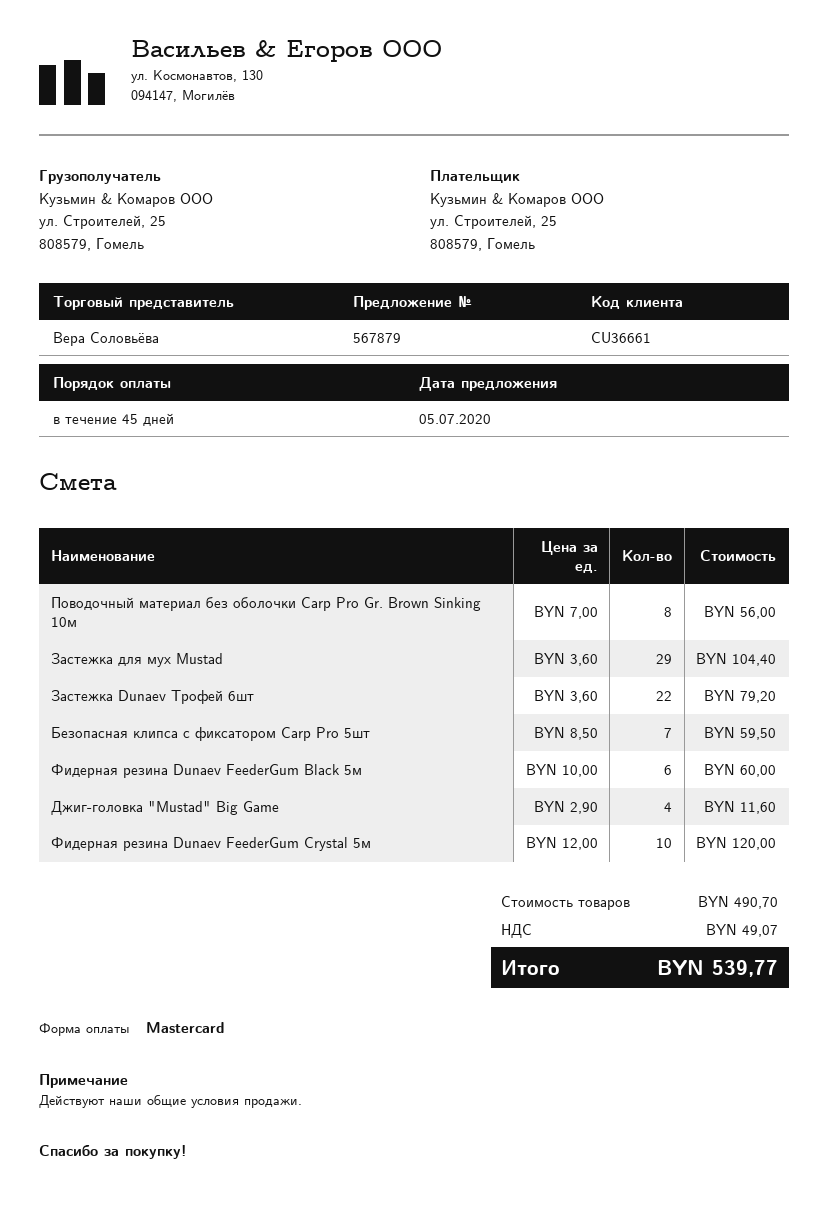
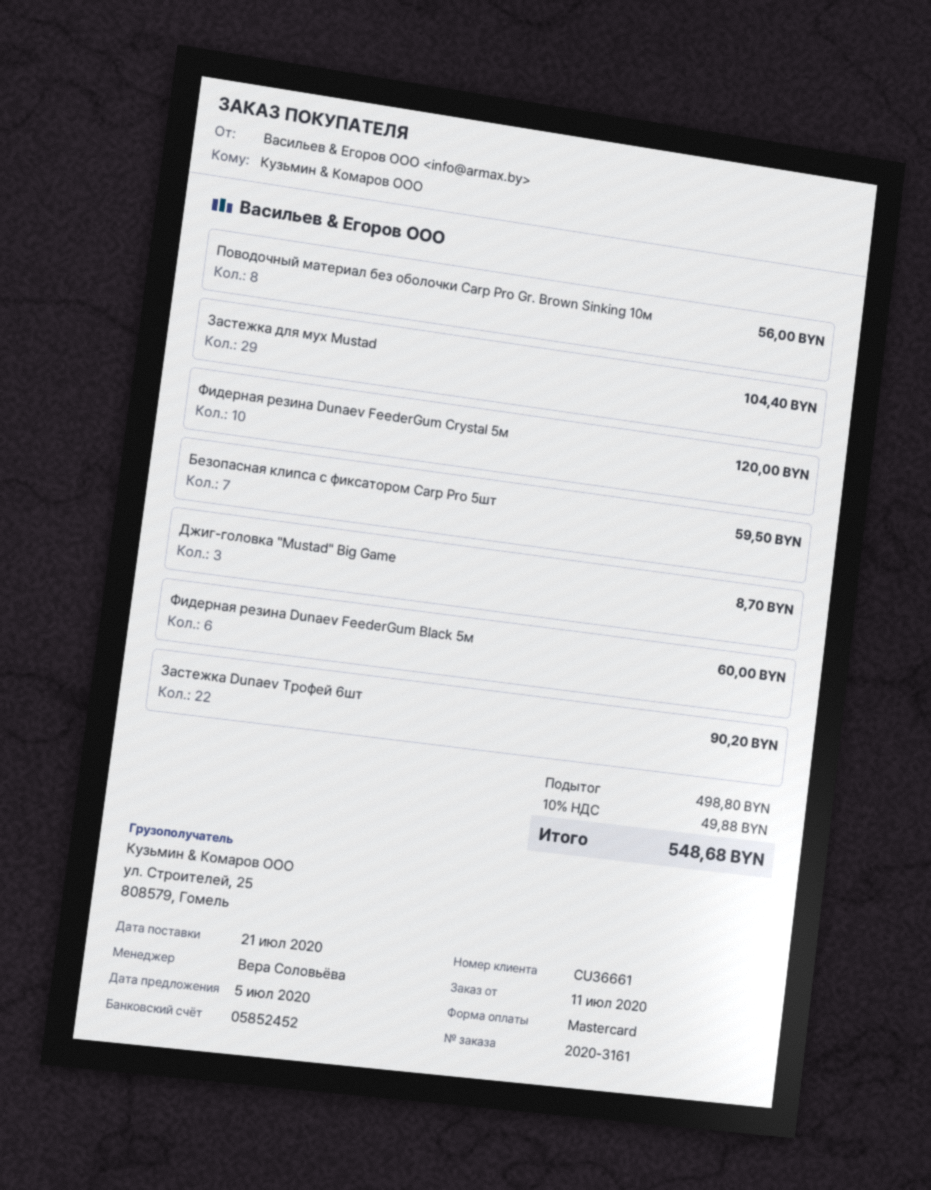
Застежка Dunaev Трофей 6шт: 22 for 79.20 -> 22 for 90.20
Джиг-головка "Mustad" Big Game: 4 for 11.60 -> 3 for 8.70
subtotal: 490.70 -> 498.80
tax: 49.07 -> 49.88
total: 539.77 -> 548.68

